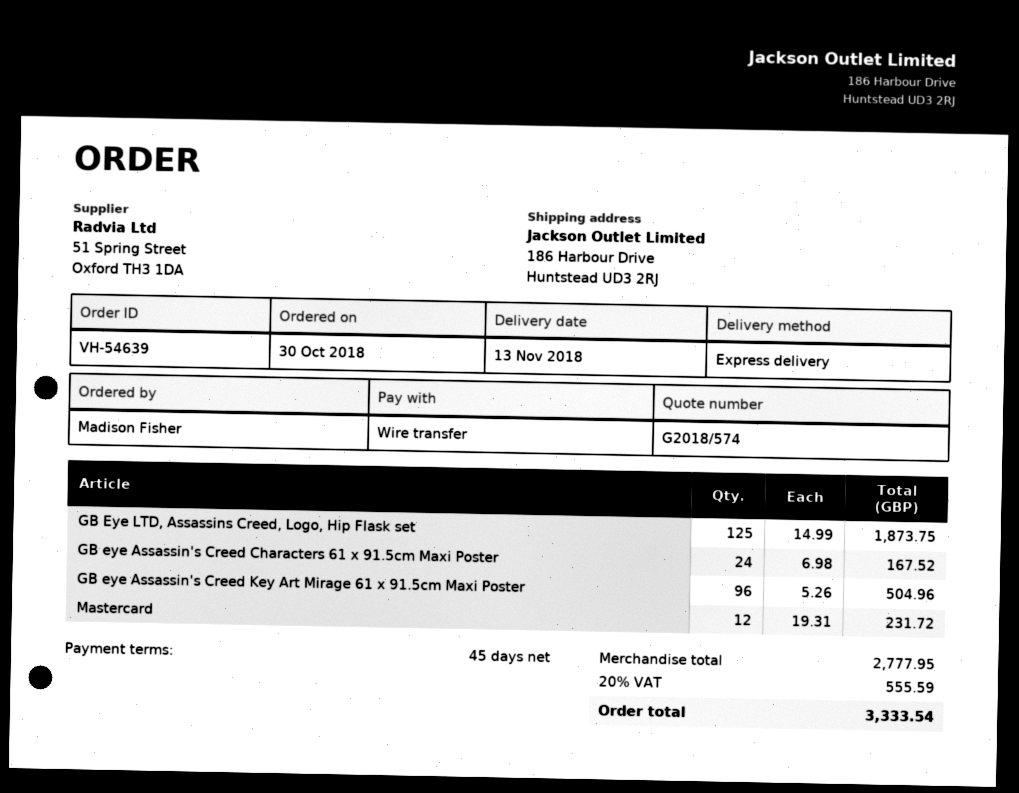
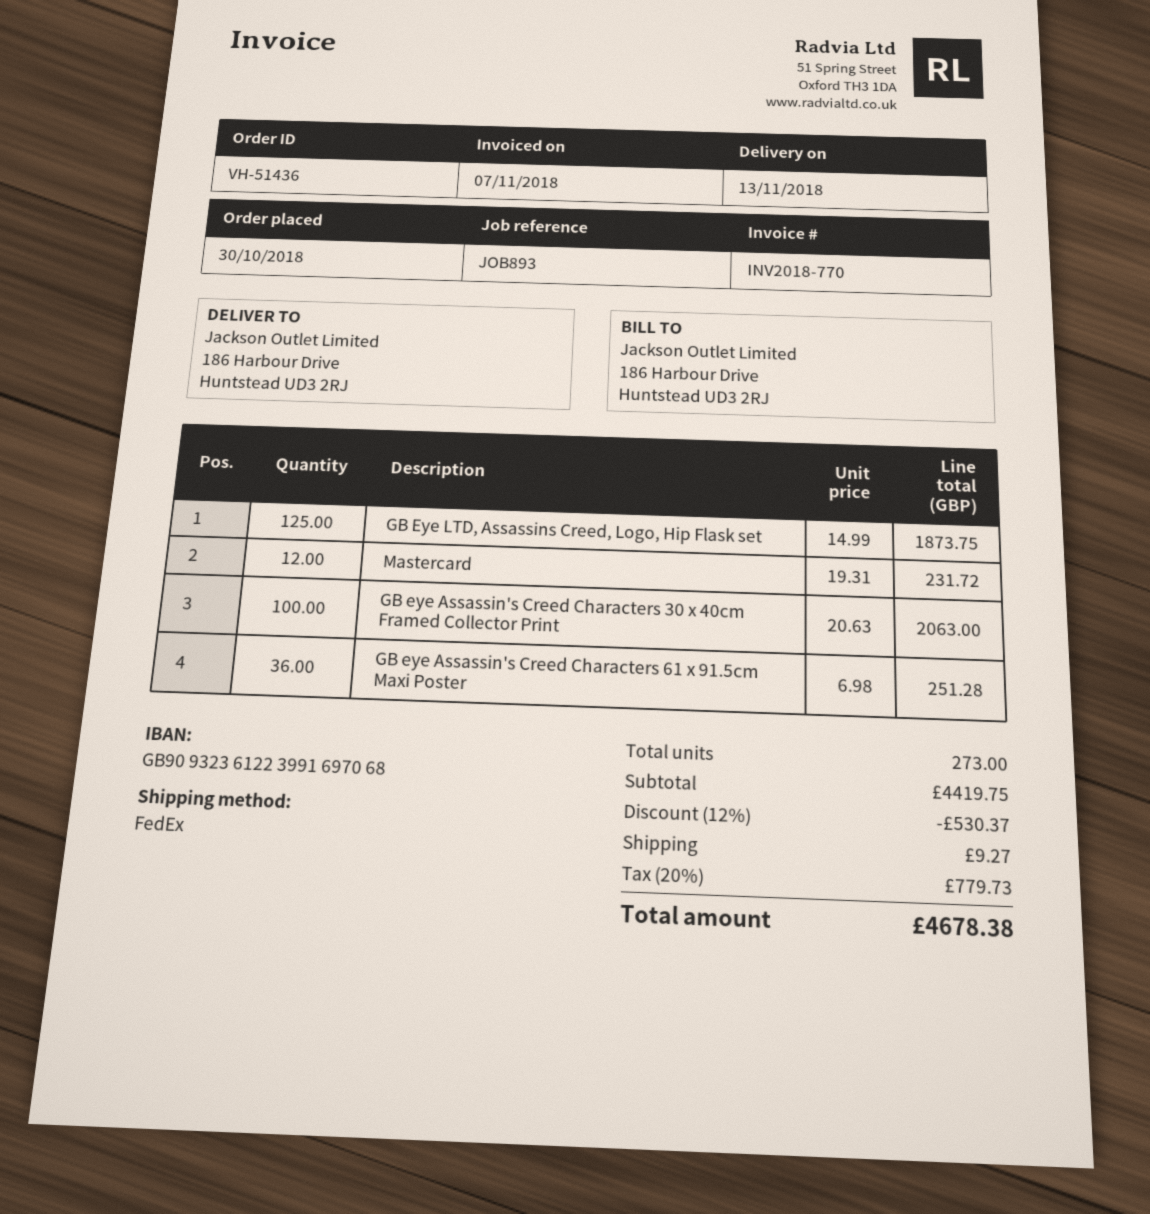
order number: VH-54639 -> VH-51436
shipping method: express -> FedEx
GB eye Assassin's Creed Characters 61 x 91.5cm Maxi Poster: 24 x 6.98 = 167.52 -> 36 x 6.98 = 251.28
GB eye Assassin's Creed Key Art Mirage 61 x 91.5cm Maxi Poster: 96 x 5.26 = 504.96 -> none
GB eye Assassin's Creed Characters 30 x 40cm Framed Collector Print: none -> 100 x 20.63 = 2063.00
subtotal: 2777.95 -> 4419.75
discount: none -> 12% = 530.37
shipping: none -> 9.27
tax: 20% = 555.59 -> 20% = 779.73
total: 3333.54 -> 4678.38

